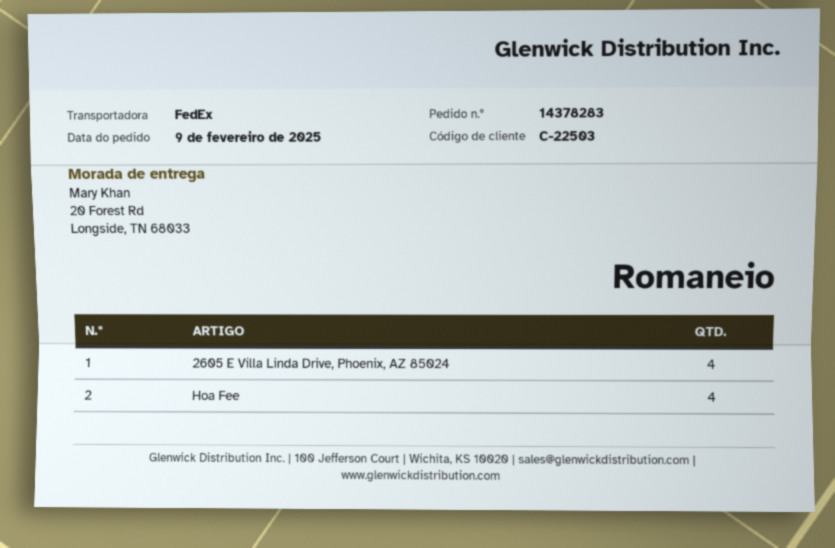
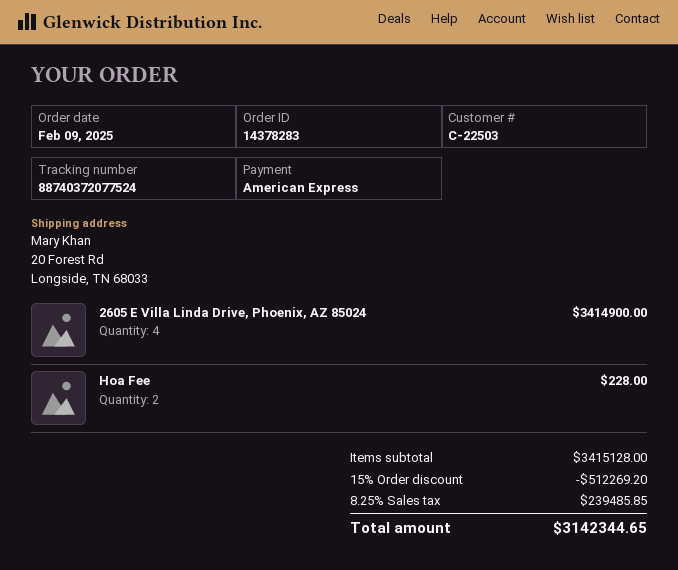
Hoa Fee: 4 -> 2

